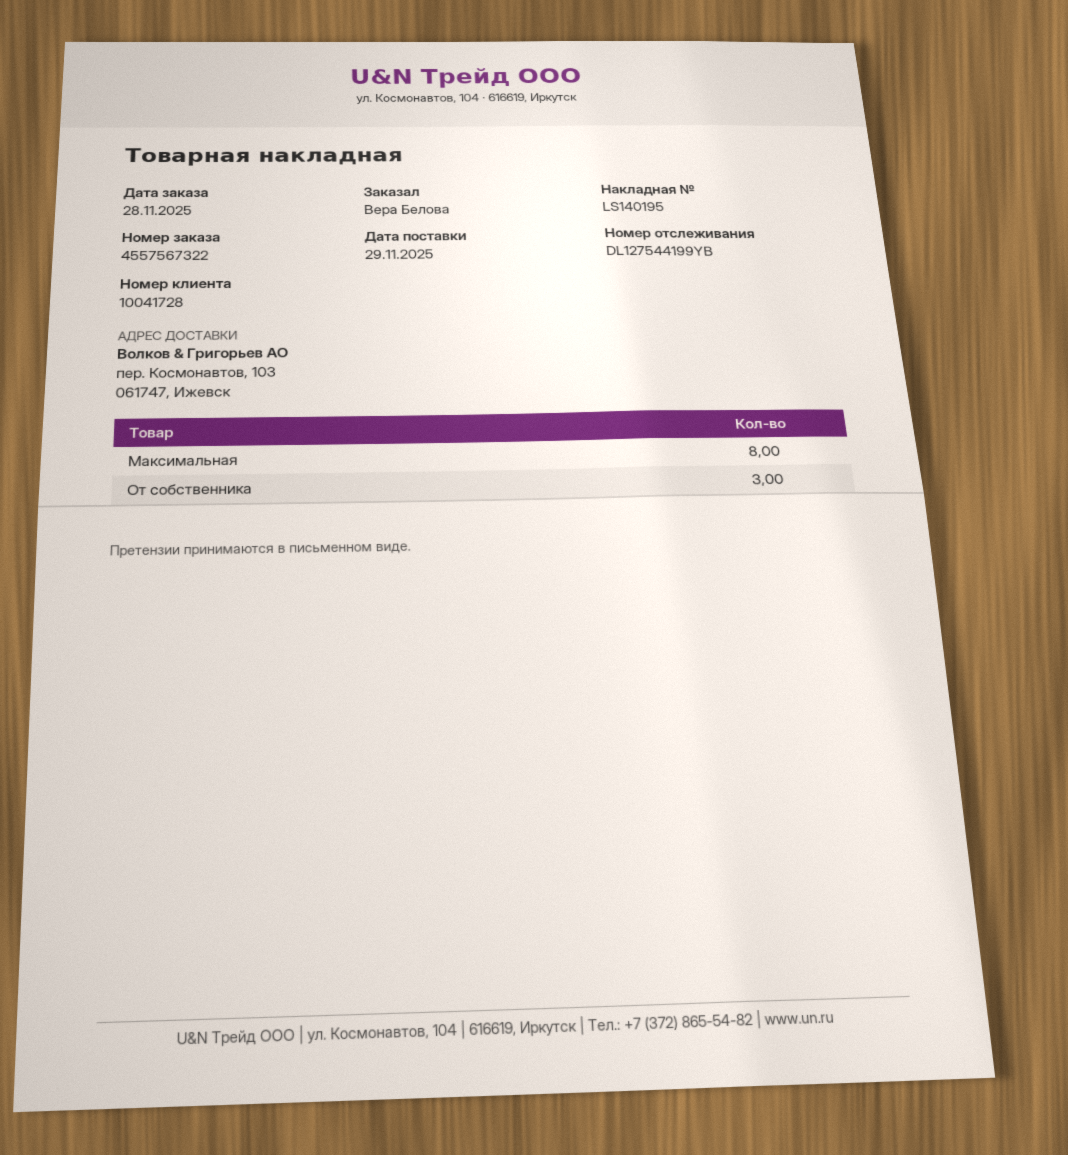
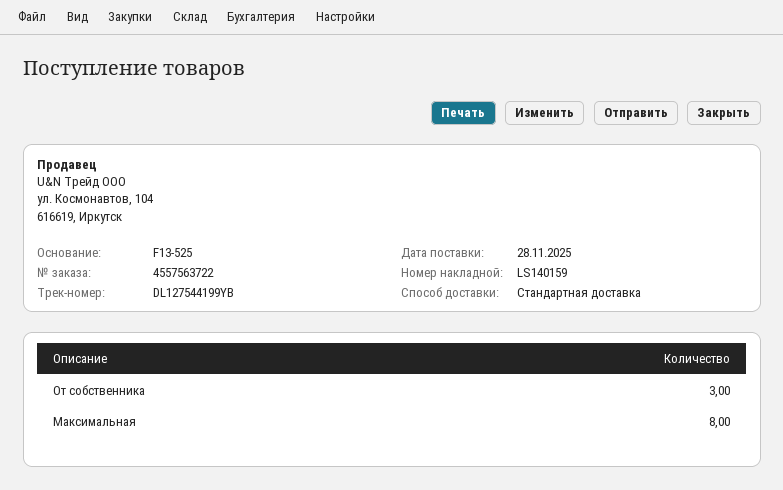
order number: 4557567322 -> 4557563722
delivery note number: LS140195 -> LS140159
delivery date: 2025-11-29 -> 2025-11-28

